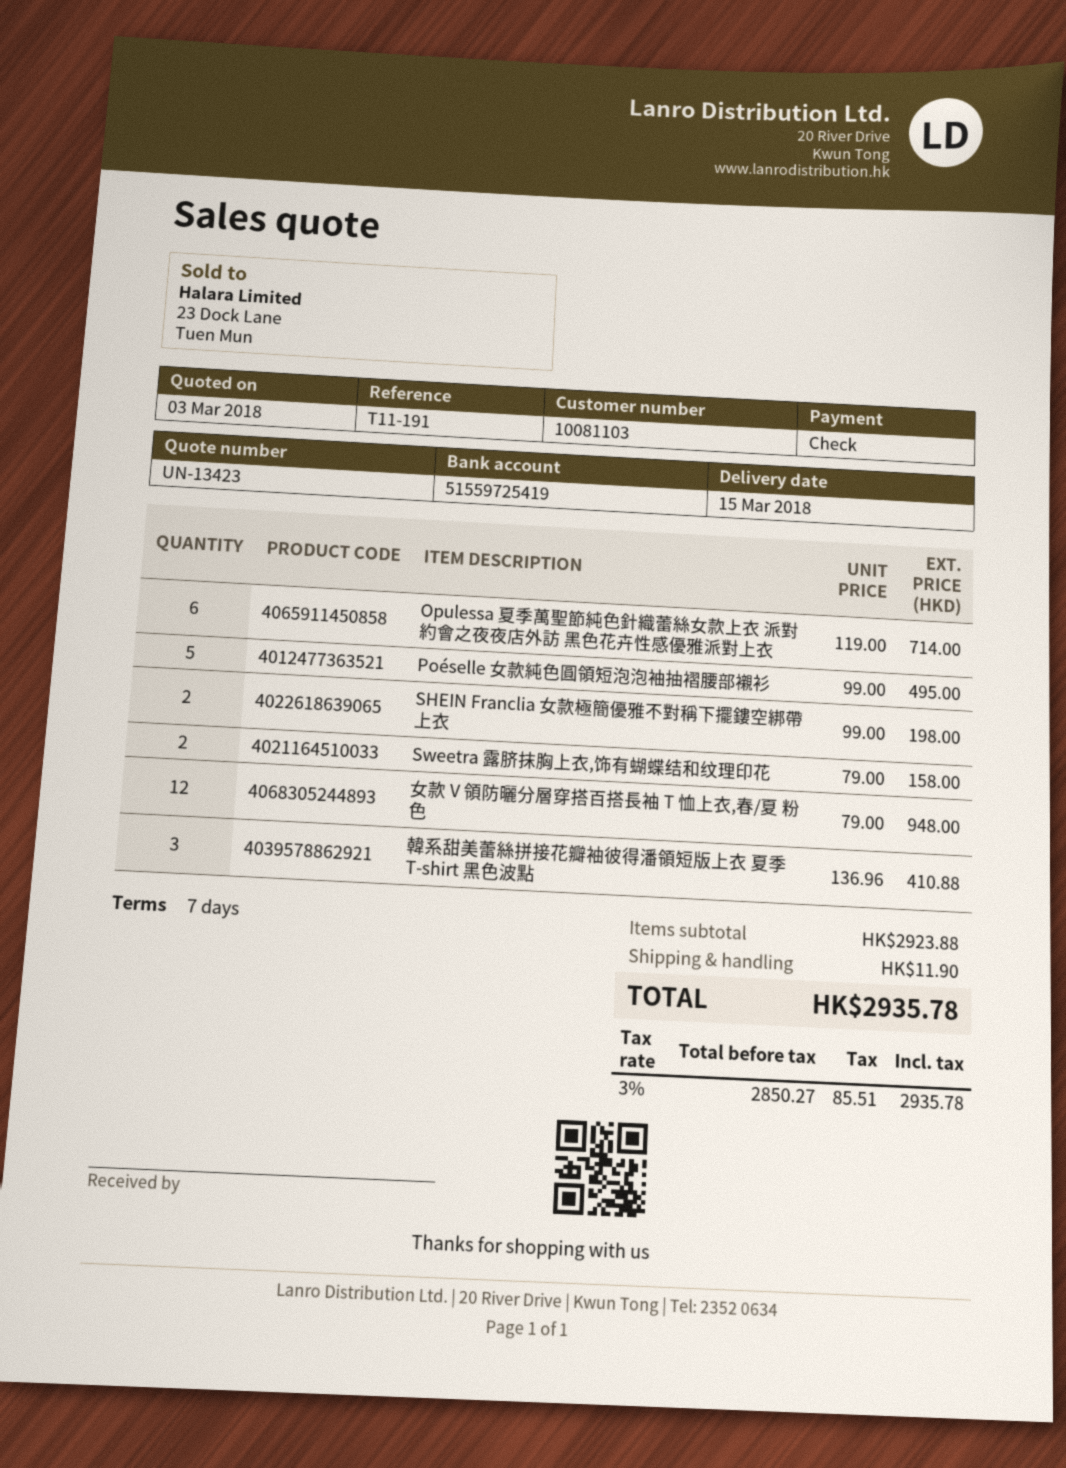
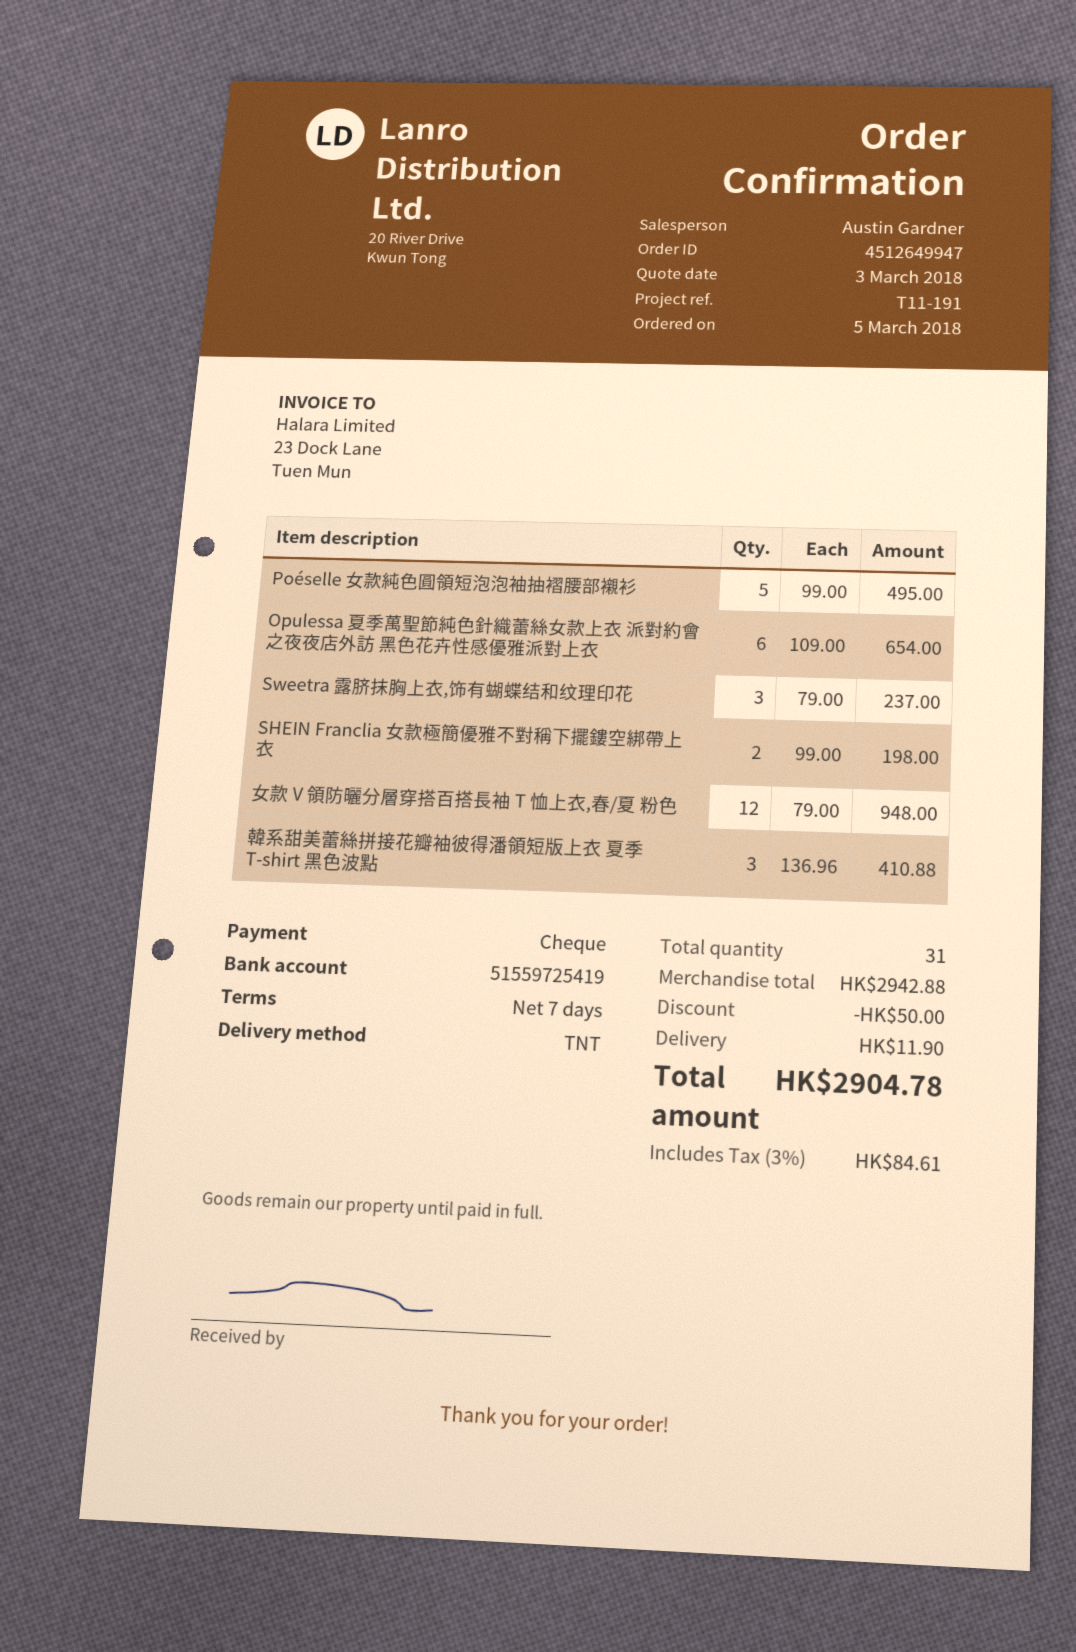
Opulessa 夏季萬聖節純色針織蕾絲女款上衣 派對約會之夜夜店外訪 黑色花卉性感優雅派對上衣: 6 x 119.00 = 714.00 -> 6 x 109.00 = 654.00
Sweetra 露脐抹胸上衣,饰有蝴蝶结和纹理印花: 2 x 79.00 = 158.00 -> 3 x 79.00 = 237.00
subtotal: 2923.88 -> 2942.88
discount: none -> 50.00
tax: 3% = 85.51 -> 3% = 84.61
total: 2935.78 -> 2904.78

